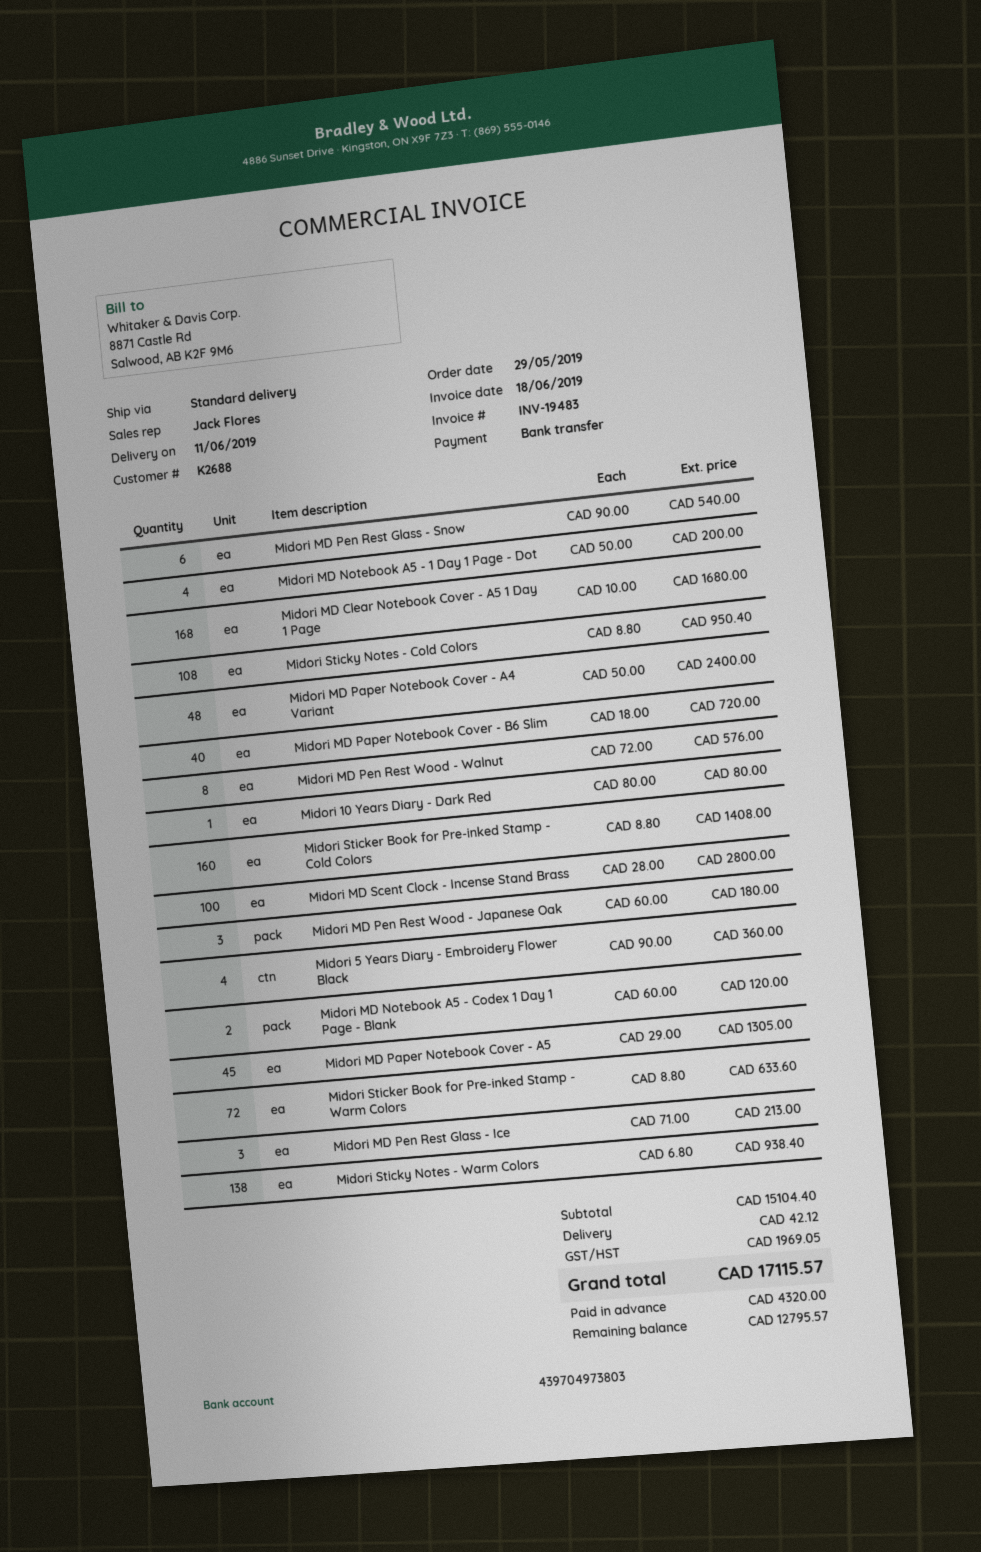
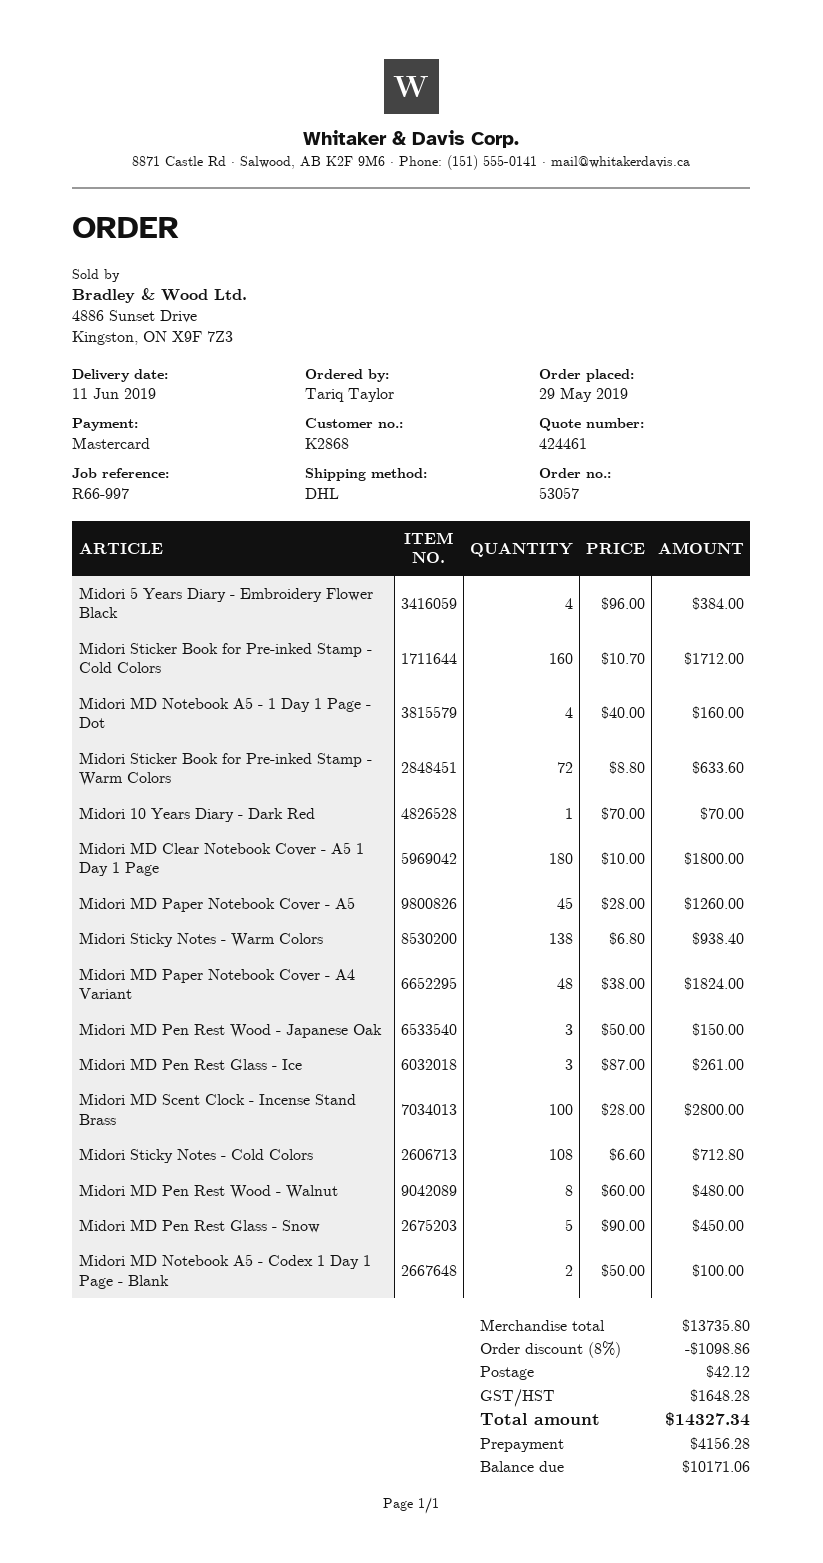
customer number: K2688 -> K2868
payment method: bank transfer -> Mastercard
shipping method: standard -> DHL
Midori MD Pen Rest Glass - Snow: 6 x 90.00 = 540.00 -> 5 x 90.00 = 450.00
Midori MD Notebook A5 - 1 Day 1 Page - Dot: 4 x 50.00 = 200.00 -> 4 x 40.00 = 160.00
Midori MD Clear Notebook Cover - A5 1 Day 1 Page: 168 x 10.00 = 1680.00 -> 180 x 10.00 = 1800.00
Midori Sticky Notes - Cold Colors: 108 x 8.80 = 950.40 -> 108 x 6.60 = 712.80
Midori MD Paper Notebook Cover - A4 Variant: 48 x 50.00 = 2400.00 -> 48 x 38.00 = 1824.00
Midori MD Paper Notebook Cover - B6 Slim: 40 x 18.00 = 720.00 -> none
Midori MD Pen Rest Wood - Walnut: 8 x 72.00 = 576.00 -> 8 x 60.00 = 480.00
Midori 10 Years Diary - Dark Red: 1 x 80.00 = 80.00 -> 1 x 70.00 = 70.00
Midori Sticker Book for Pre-inked Stamp - Cold Colors: 160 x 8.80 = 1408.00 -> 160 x 10.70 = 1712.00
Midori MD Pen Rest Wood - Japanese Oak: 3 x 60.00 = 180.00 -> 3 x 50.00 = 150.00
Midori 5 Years Diary - Embroidery Flower Black: 4 x 90.00 = 360.00 -> 4 x 96.00 = 384.00
Midori MD Notebook A5 - Codex 1 Day 1 Page - Blank: 2 x 60.00 = 120.00 -> 2 x 50.00 = 100.00
Midori MD Paper Notebook Cover - A5: 45 x 29.00 = 1305.00 -> 45 x 28.00 = 1260.00
Midori MD Pen Rest Glass - Ice: 3 x 71.00 = 213.00 -> 3 x 87.00 = 261.00
subtotal: 15104.40 -> 13735.80
discount: none -> 8% = 1098.86
tax: 1969.05 -> 1648.28
total: 17115.57 -> 14327.34
deposit: 4320.00 -> 4156.28
balance: 12795.57 -> 10171.06

